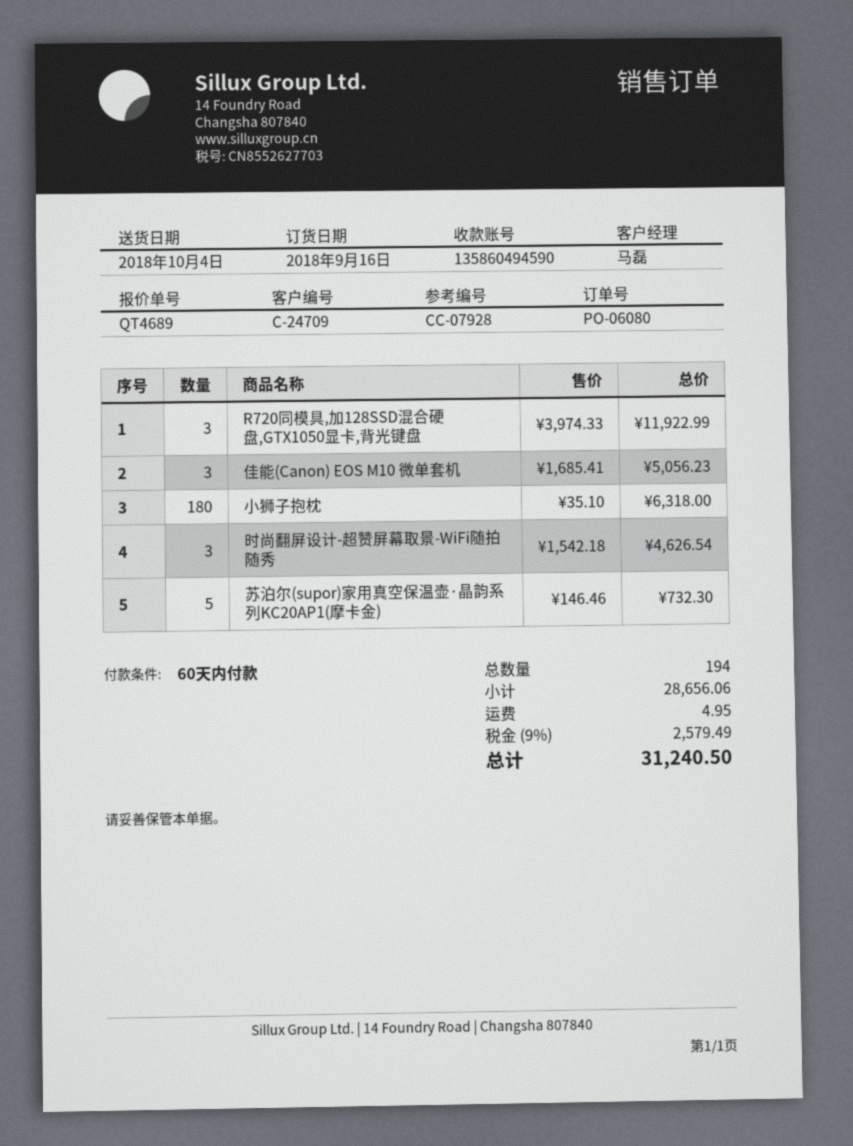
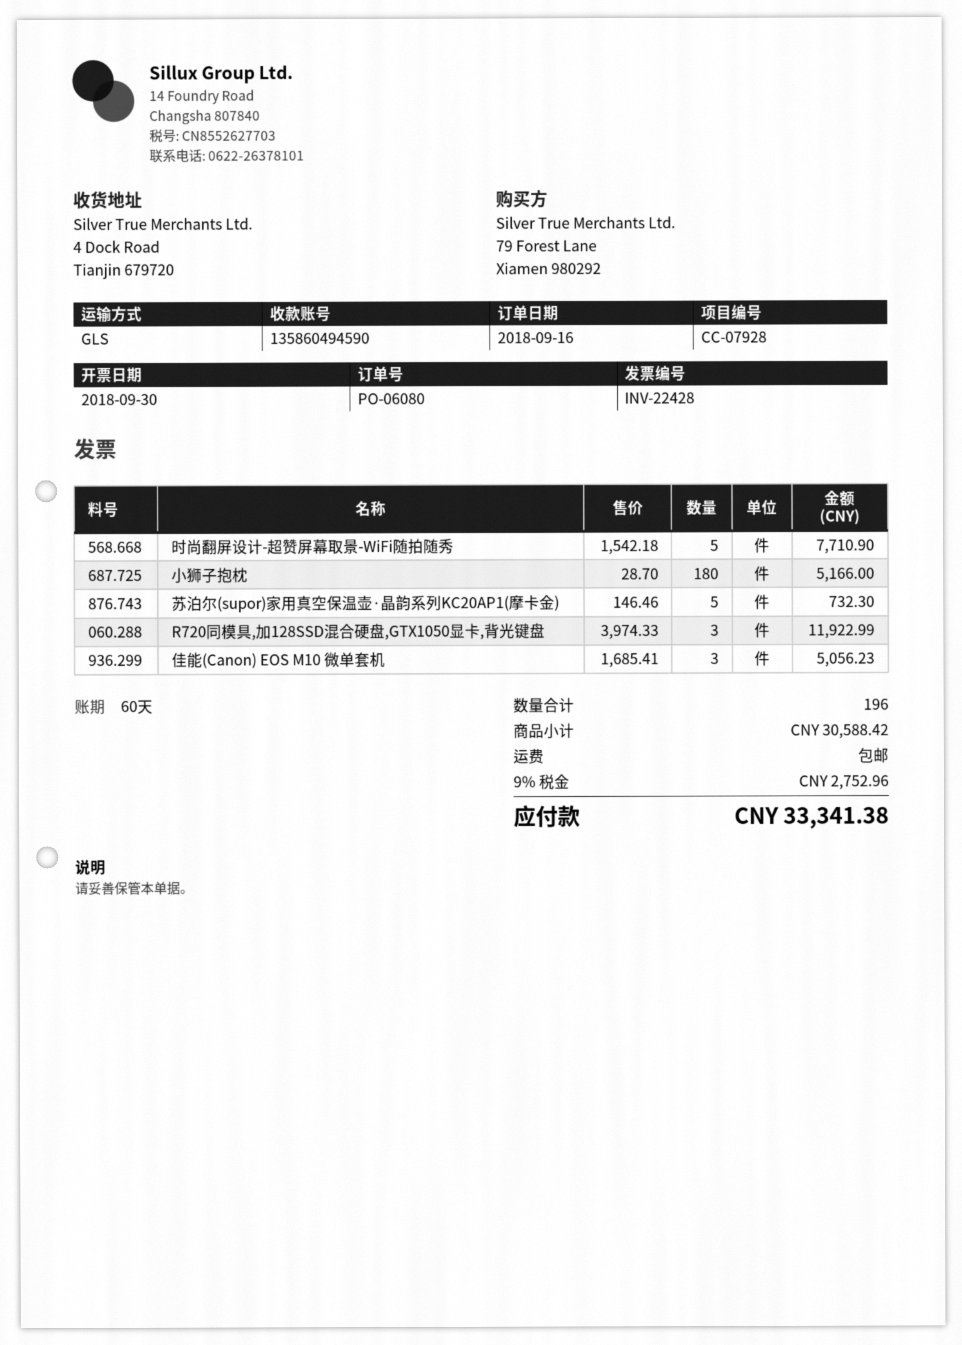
小狮子抱枕: 180 x 35.10 = 6318.00 -> 180 x 28.70 = 5166.00
时尚翻屏设计-超赞屏幕取景-WiFi随拍随秀: 3 x 1542.18 = 4626.54 -> 5 x 1542.18 = 7710.90
total quantity: 194 -> 196
subtotal: 28656.06 -> 30588.42
shipping: 4.95 -> 0.00
tax: 9% = 2579.49 -> 9% = 2752.96
total: 31240.50 -> 33341.38

